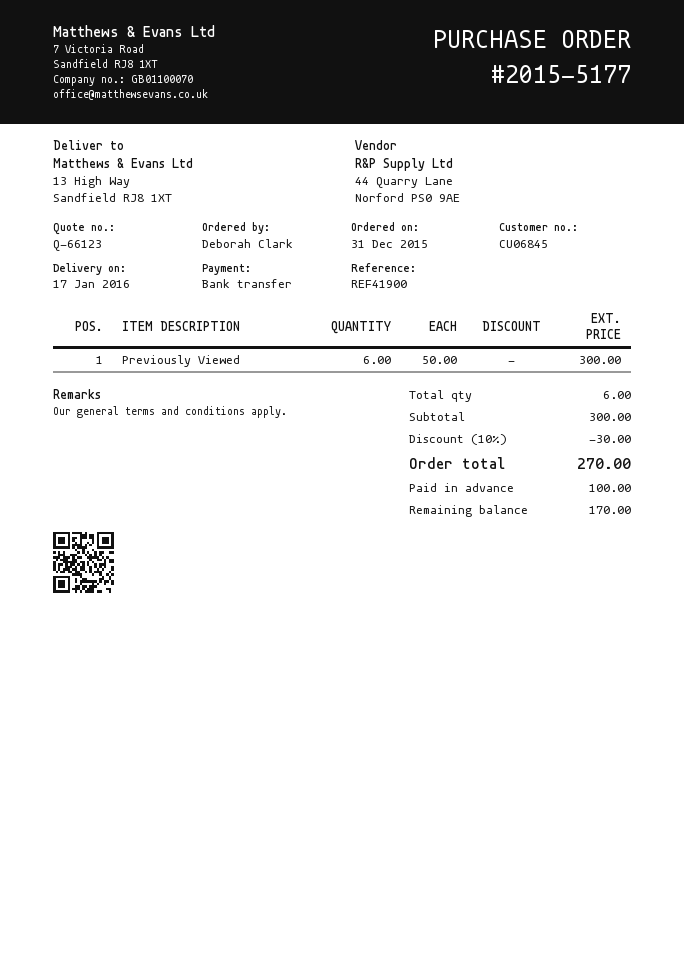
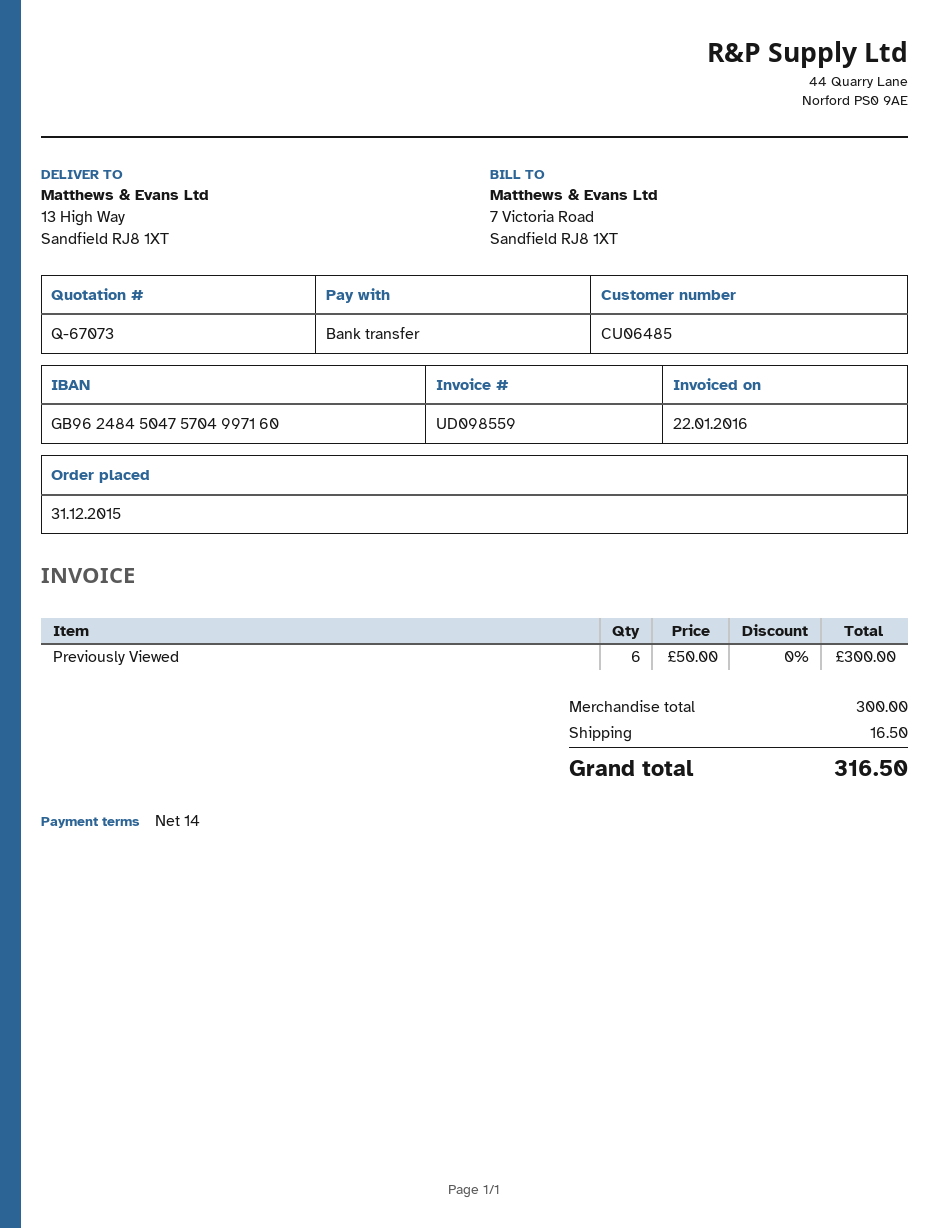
quote number: Q-66123 -> Q-67073
customer number: CU06845 -> CU06485
discount: 10% = 30.00 -> none
shipping: none -> 16.50
total: 270.00 -> 316.50

